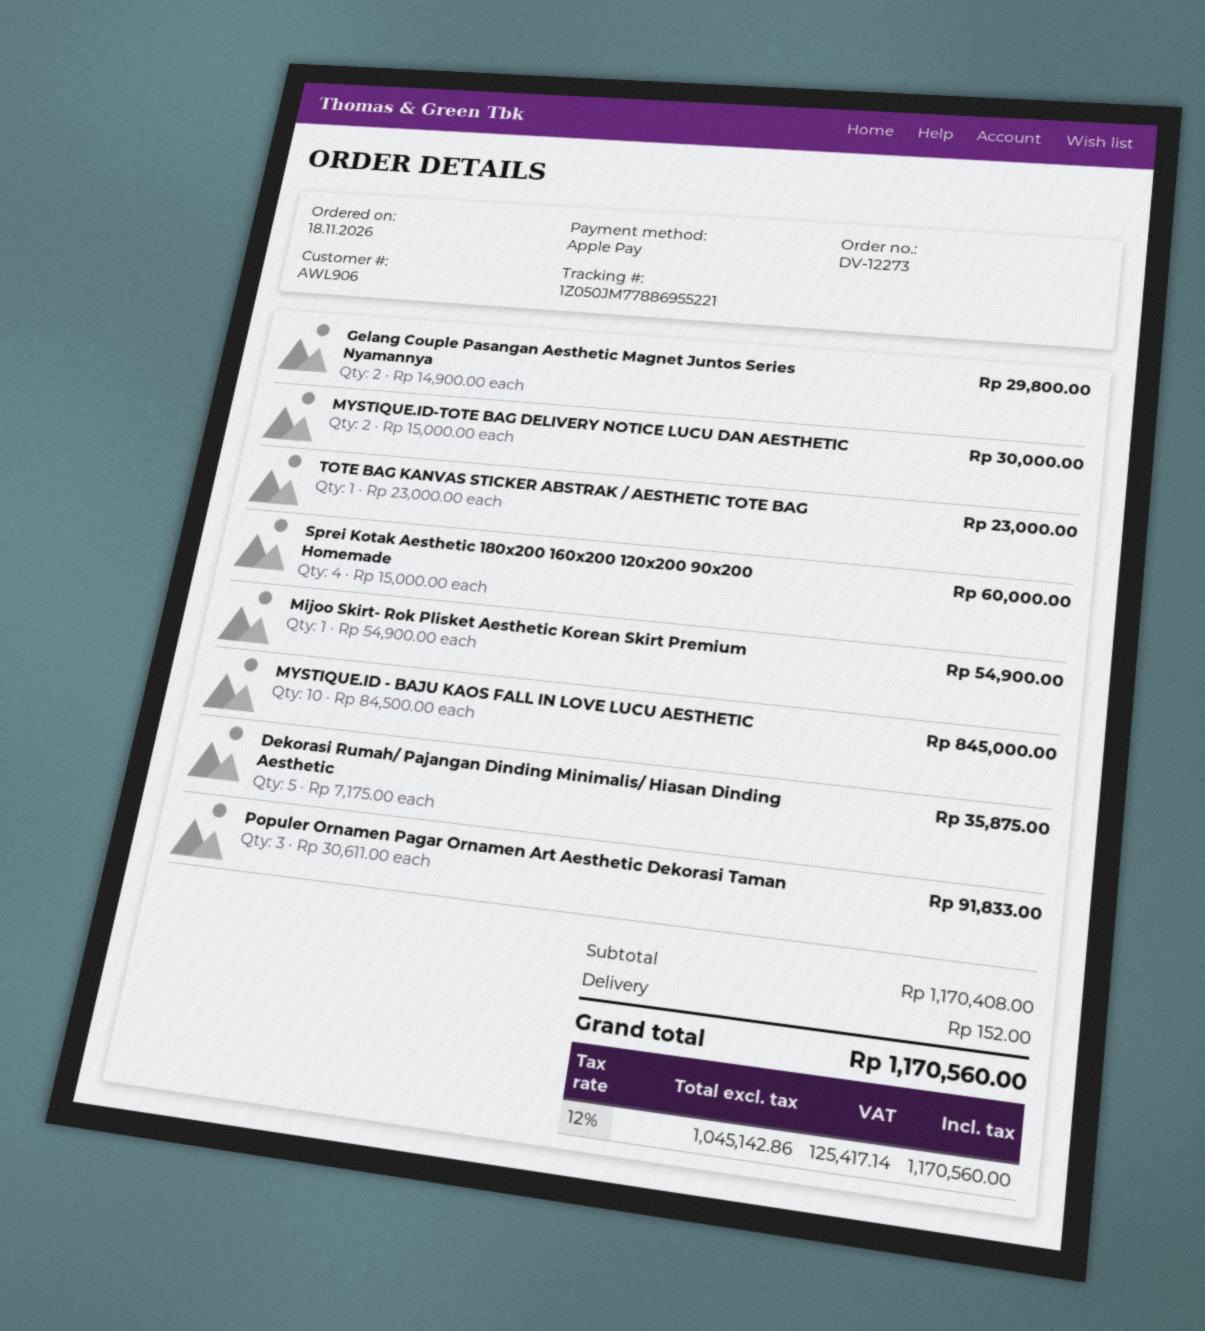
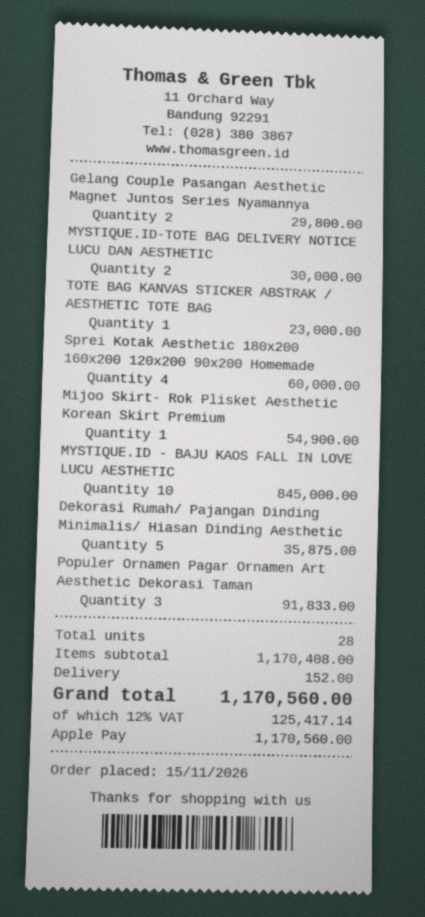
order date: 2026-11-18 -> 2026-11-15

